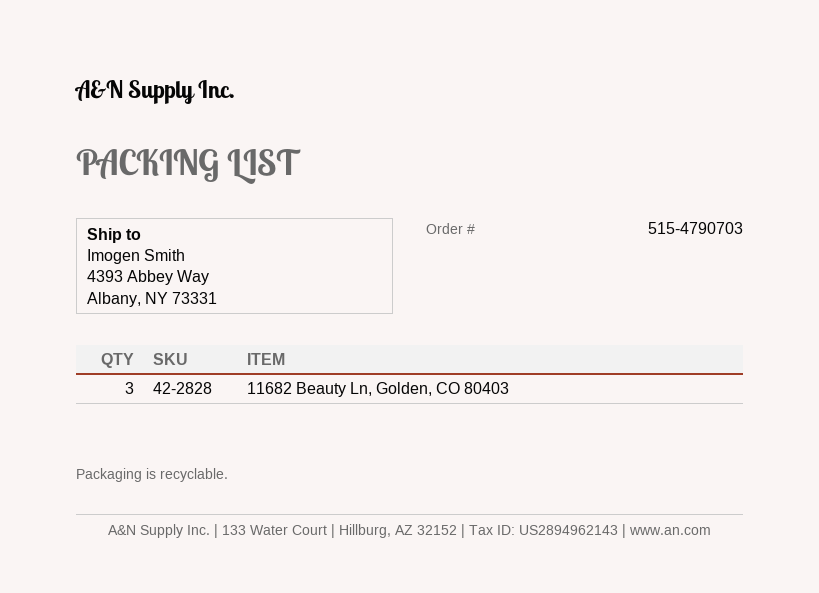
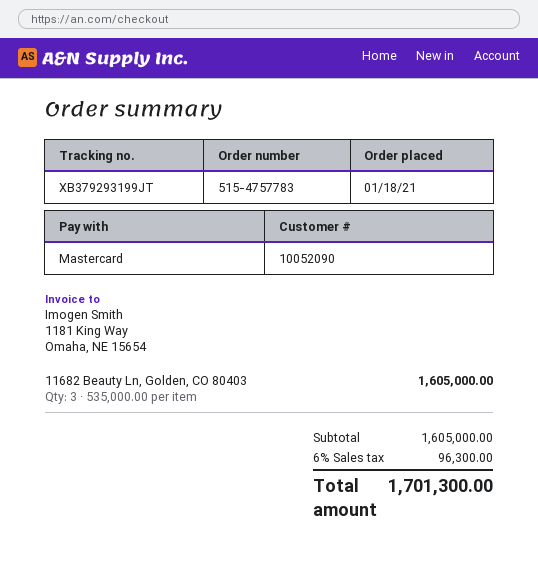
order number: 515-4790703 -> 515-4757783

